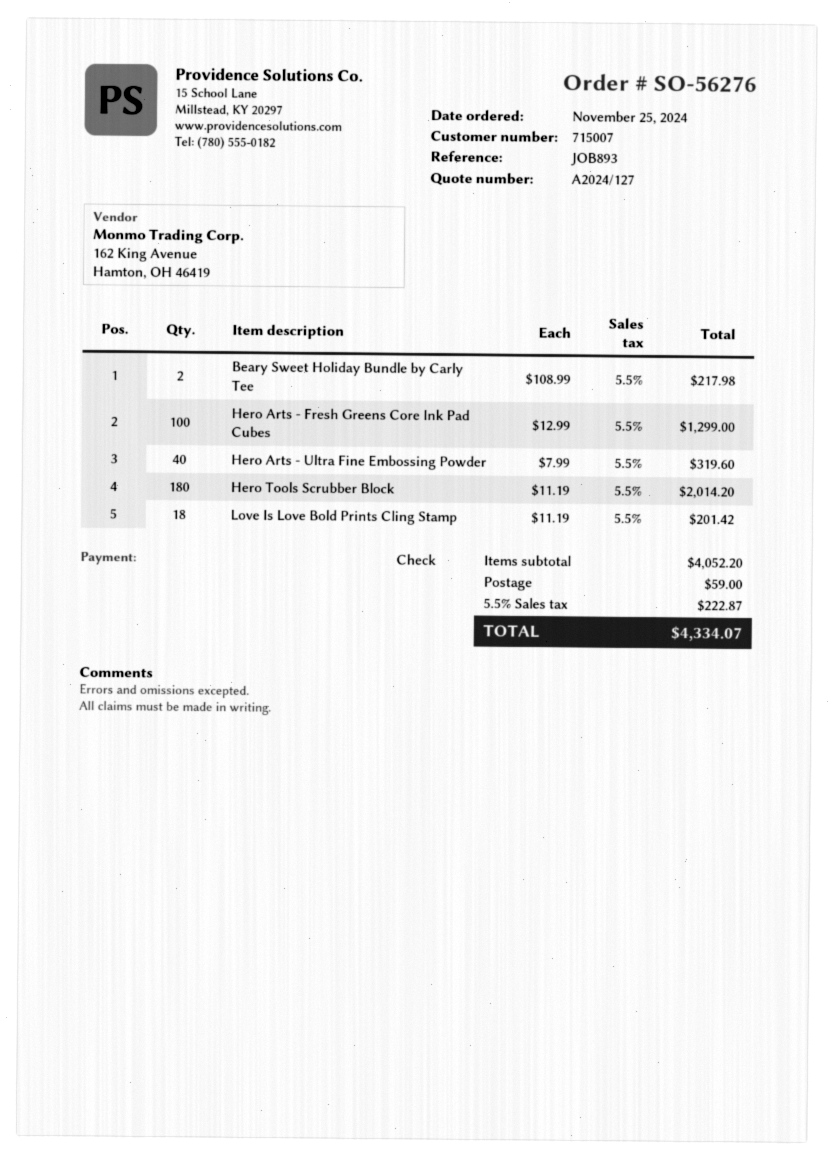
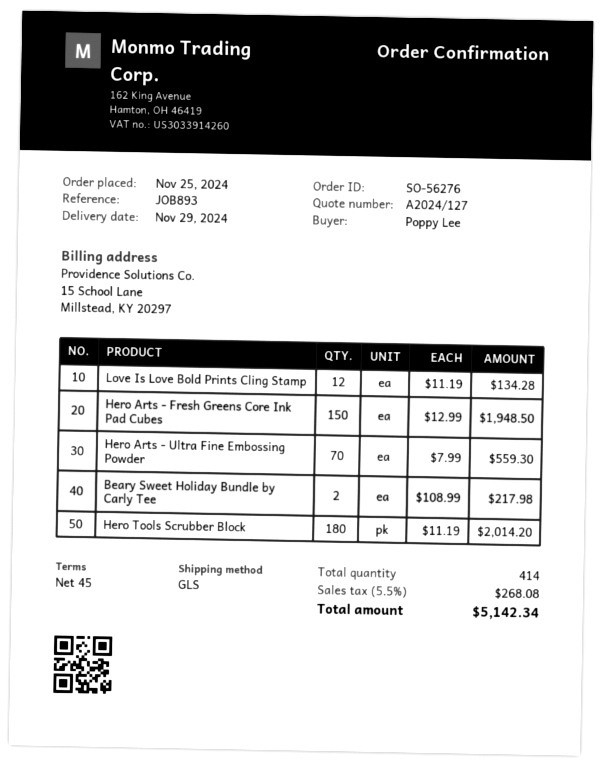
Hero Arts - Fresh Greens Core Ink Pad Cubes: 100 x 12.99 = 1299.00 -> 150 x 12.99 = 1948.50
Hero Arts - Ultra Fine Embossing Powder: 40 x 7.99 = 319.60 -> 70 x 7.99 = 559.30
Love Is Love Bold Prints Cling Stamp: 18 x 11.19 = 201.42 -> 12 x 11.19 = 134.28
shipping: 59.00 -> none
tax: 5.5% = 222.87 -> 5.5% = 268.08
total: 4334.07 -> 5142.34

